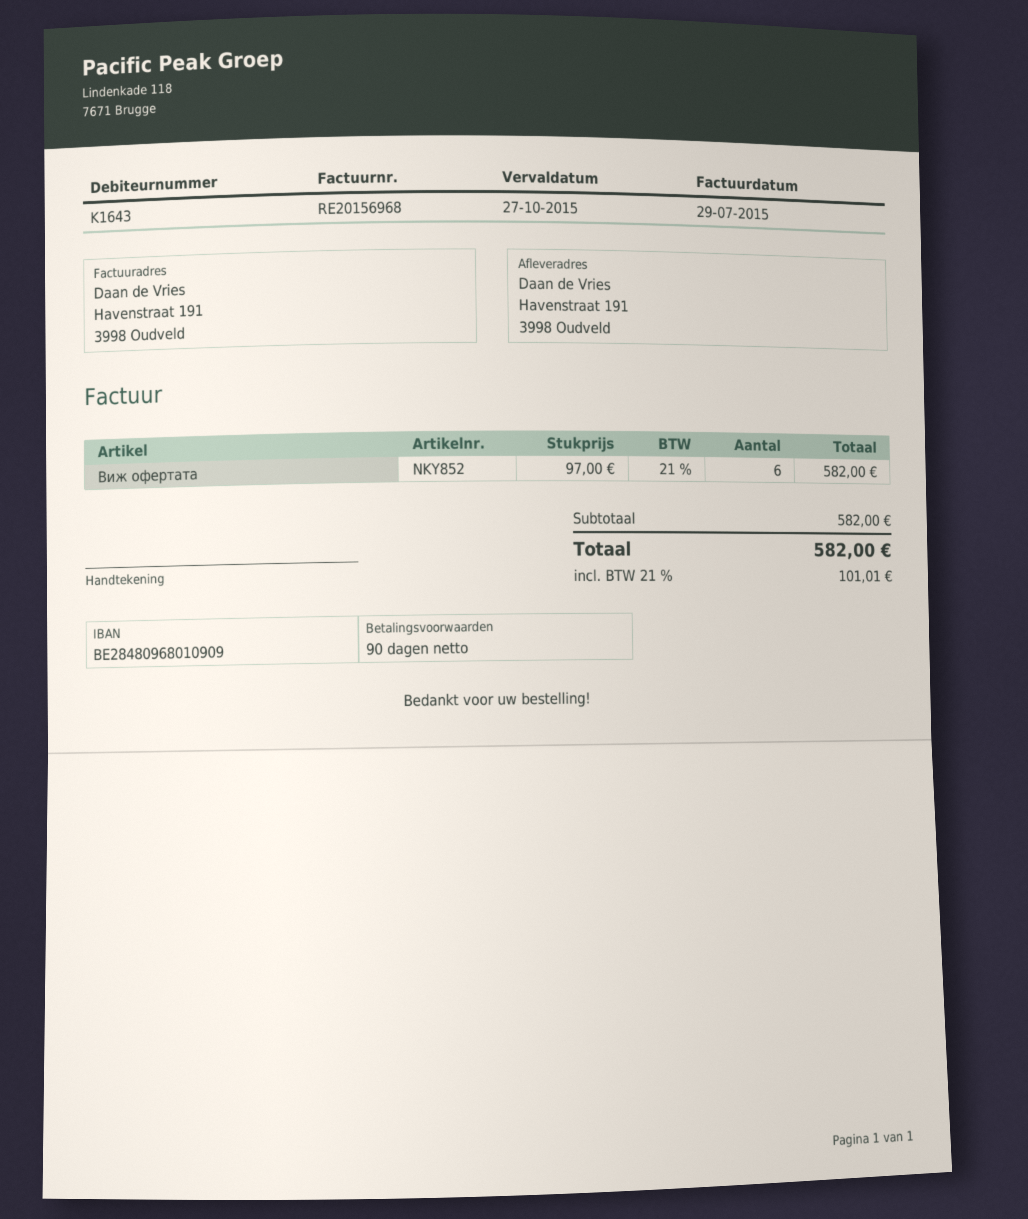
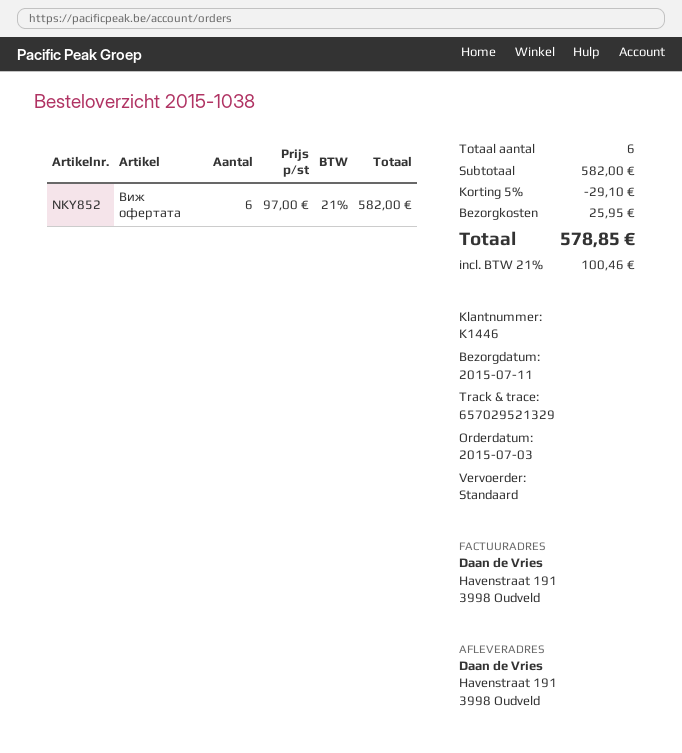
customer number: K1643 -> K1446
discount: none -> 5% = 29.10
shipping: none -> 25.95
tax: 21% = 101.01 -> 21% = 100.46
total: 582.00 -> 578.85

